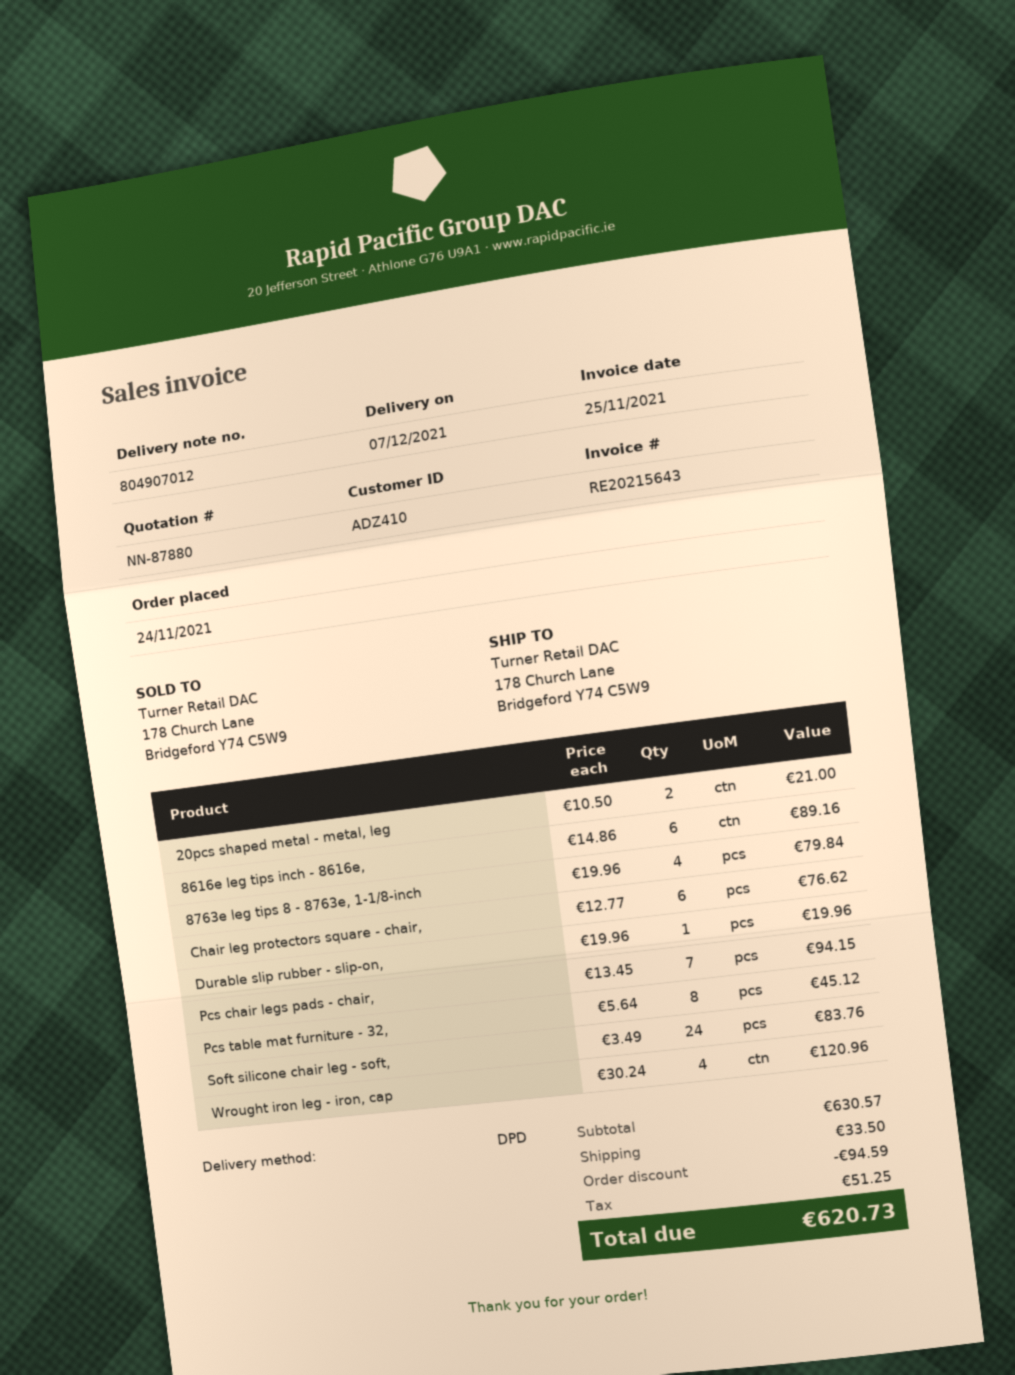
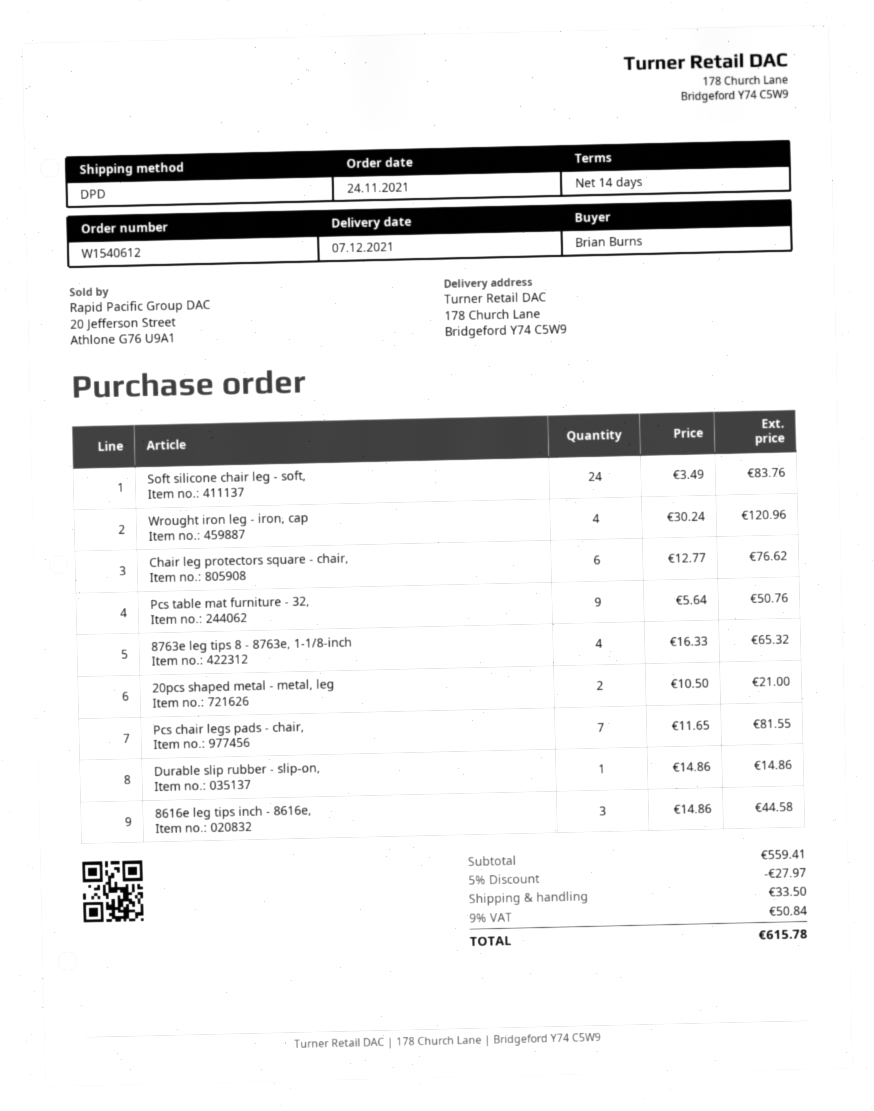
8616e leg tips inch - 8616e,: 6 x 14.86 = 89.16 -> 3 x 14.86 = 44.58
8763e leg tips 8 - 8763e, 1-1/8-inch: 4 x 19.96 = 79.84 -> 4 x 16.33 = 65.32
Durable slip rubber - slip-on,: 1 x 19.96 = 19.96 -> 1 x 14.86 = 14.86
Pcs chair legs pads - chair,: 7 x 13.45 = 94.15 -> 7 x 11.65 = 81.55
Pcs table mat furniture - 32,: 8 x 5.64 = 45.12 -> 9 x 5.64 = 50.76
subtotal: 630.57 -> 559.41
discount: 94.59 -> 27.97
tax: 51.25 -> 50.84
total: 620.73 -> 615.78

